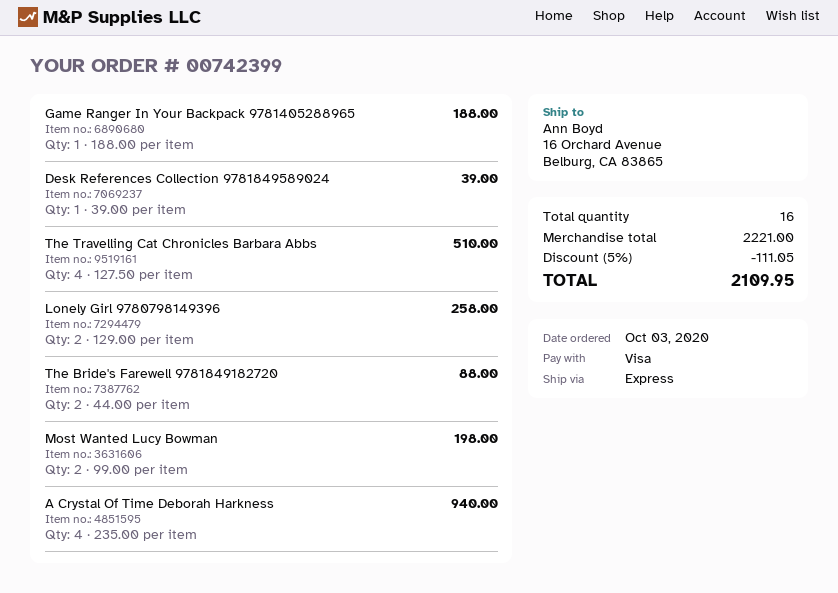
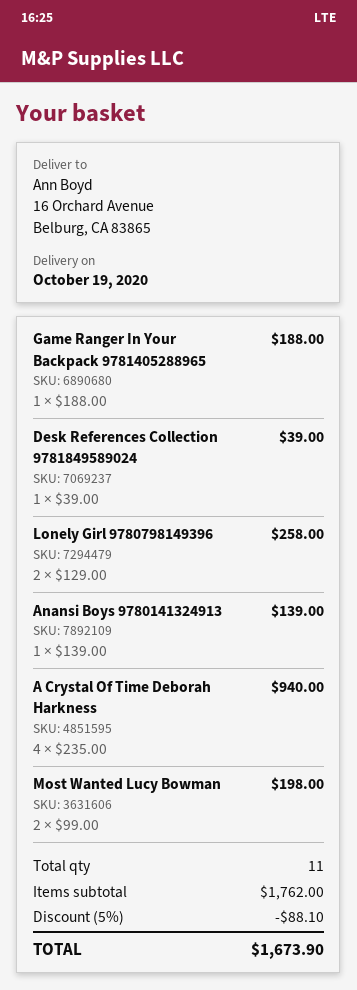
The Travelling Cat Chronicles Barbara Abbs: 4 x 127.50 = 510.00 -> none
The Bride's Farewell 9781849182720: 2 x 44.00 = 88.00 -> none
Anansi Boys 9780141324913: none -> 1 x 139.00 = 139.00
total quantity: 16 -> 11
subtotal: 2221.00 -> 1762.00
discount: 5% = 111.05 -> 5% = 88.10
total: 2109.95 -> 1673.90

